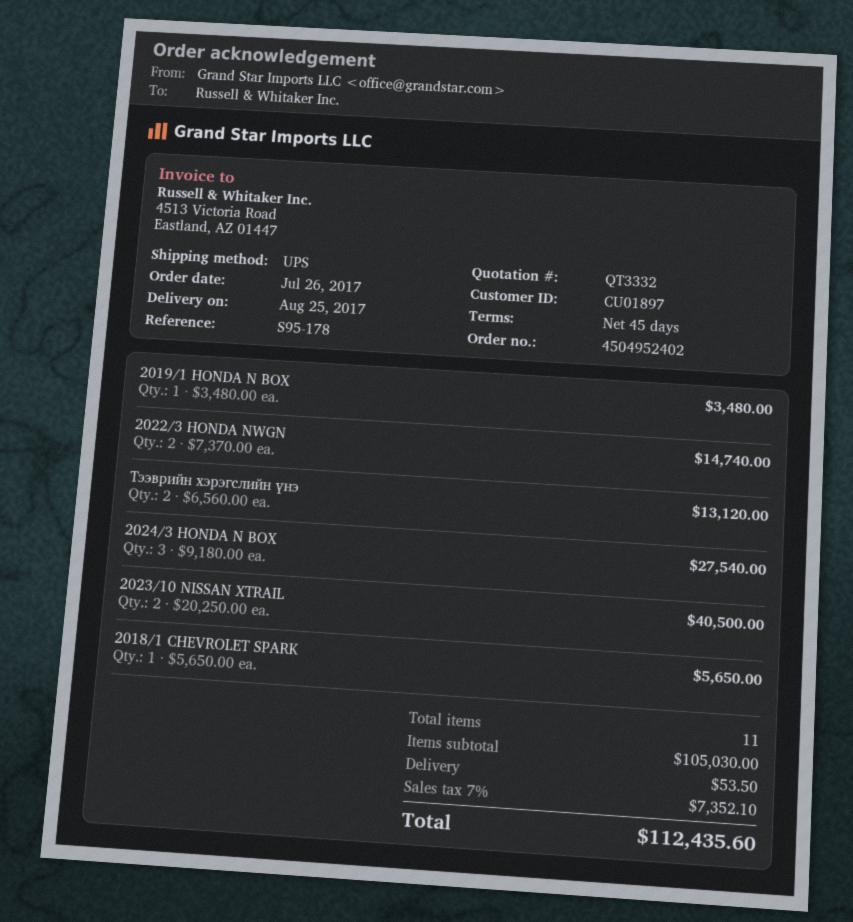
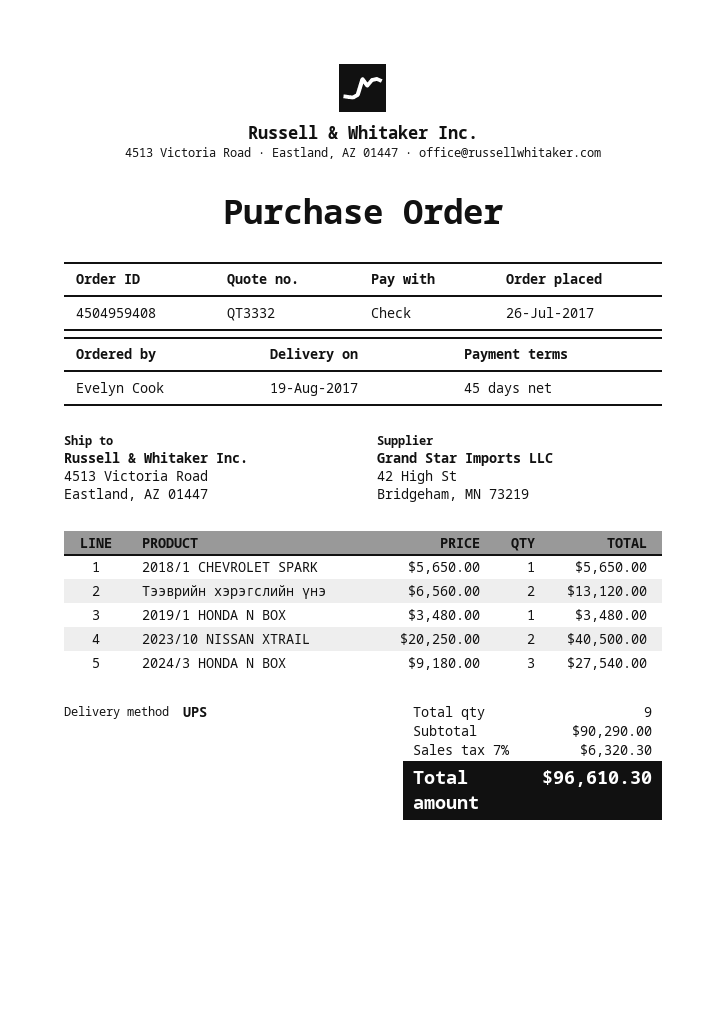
order number: 4504952402 -> 4504959408
delivery date: 2017-08-25 -> 2017-08-19
2022/3 HONDA NWGN: 2 x 7370.00 = 14740.00 -> none
total quantity: 11 -> 9
subtotal: 105030.00 -> 90290.00
shipping: 53.50 -> none
tax: 7% = 7352.10 -> 7% = 6320.30
total: 112435.60 -> 96610.30

